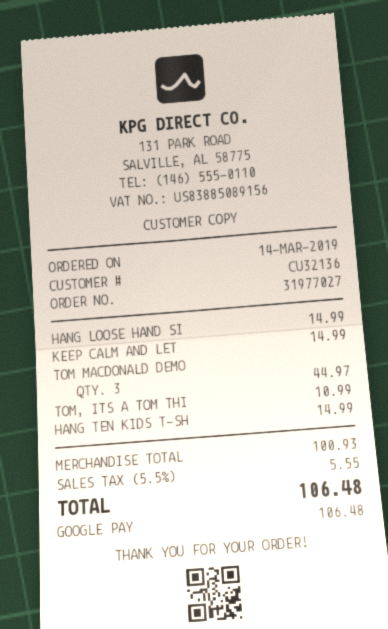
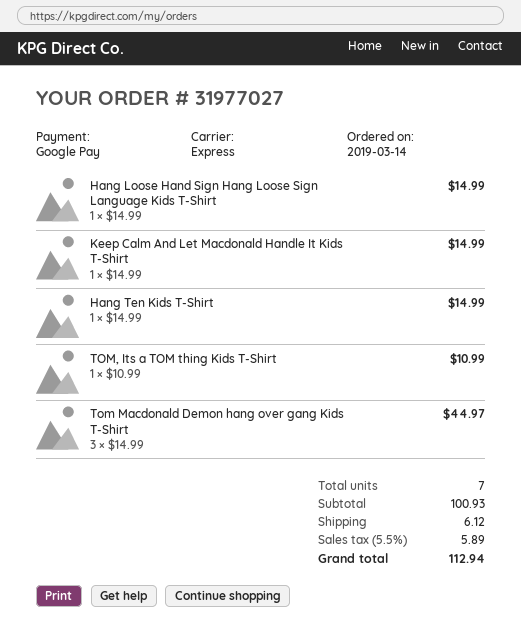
shipping: none -> 6.12
tax: 5.5% = 5.55 -> 5.5% = 5.89
total: 106.48 -> 112.94

